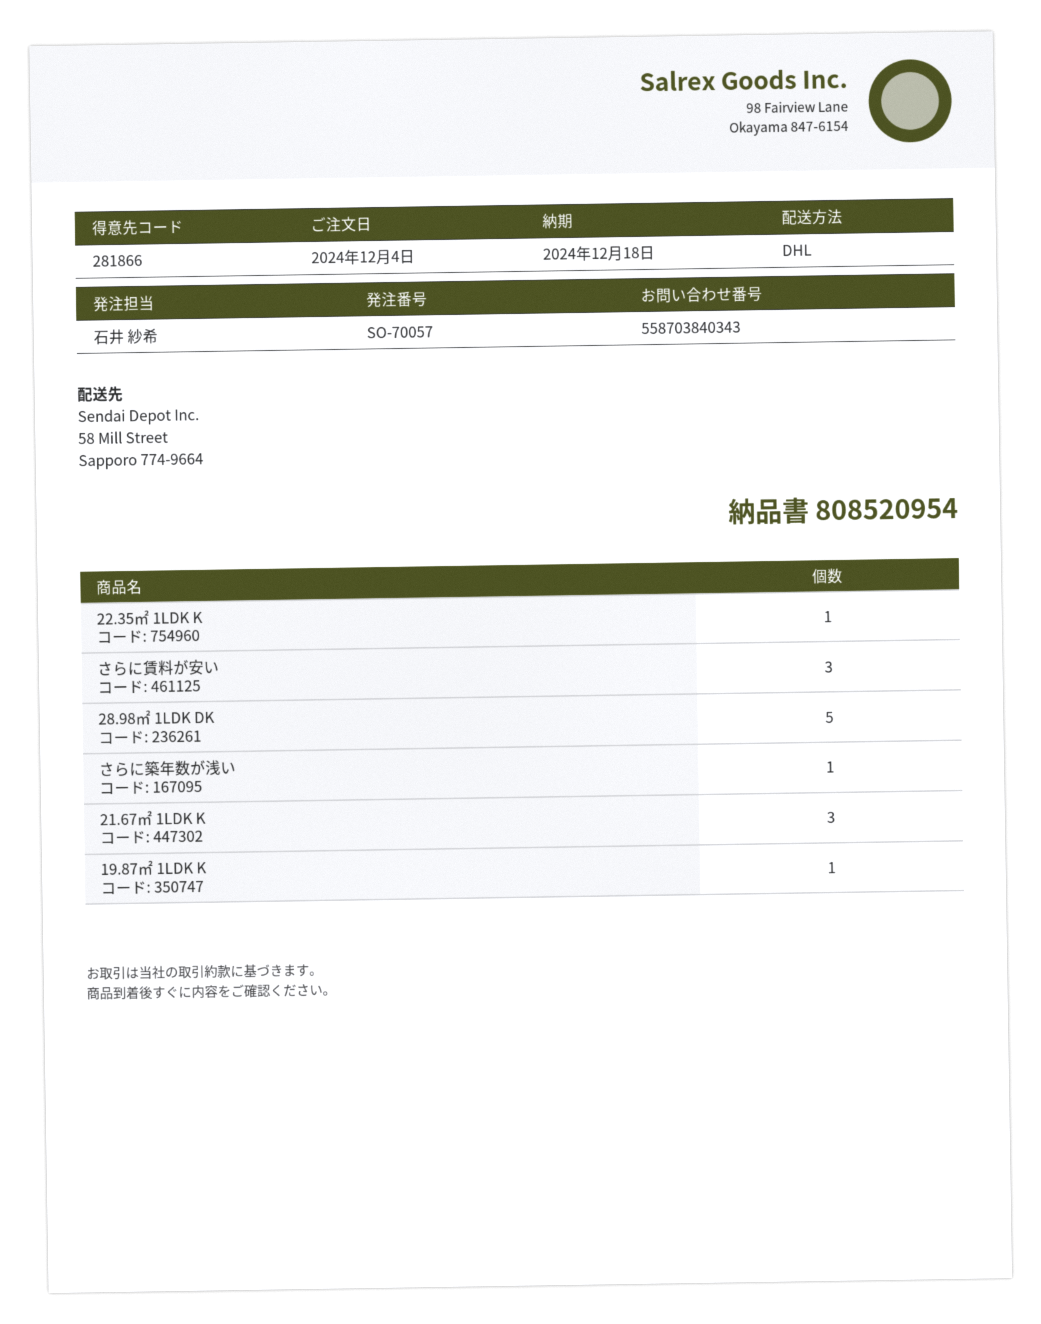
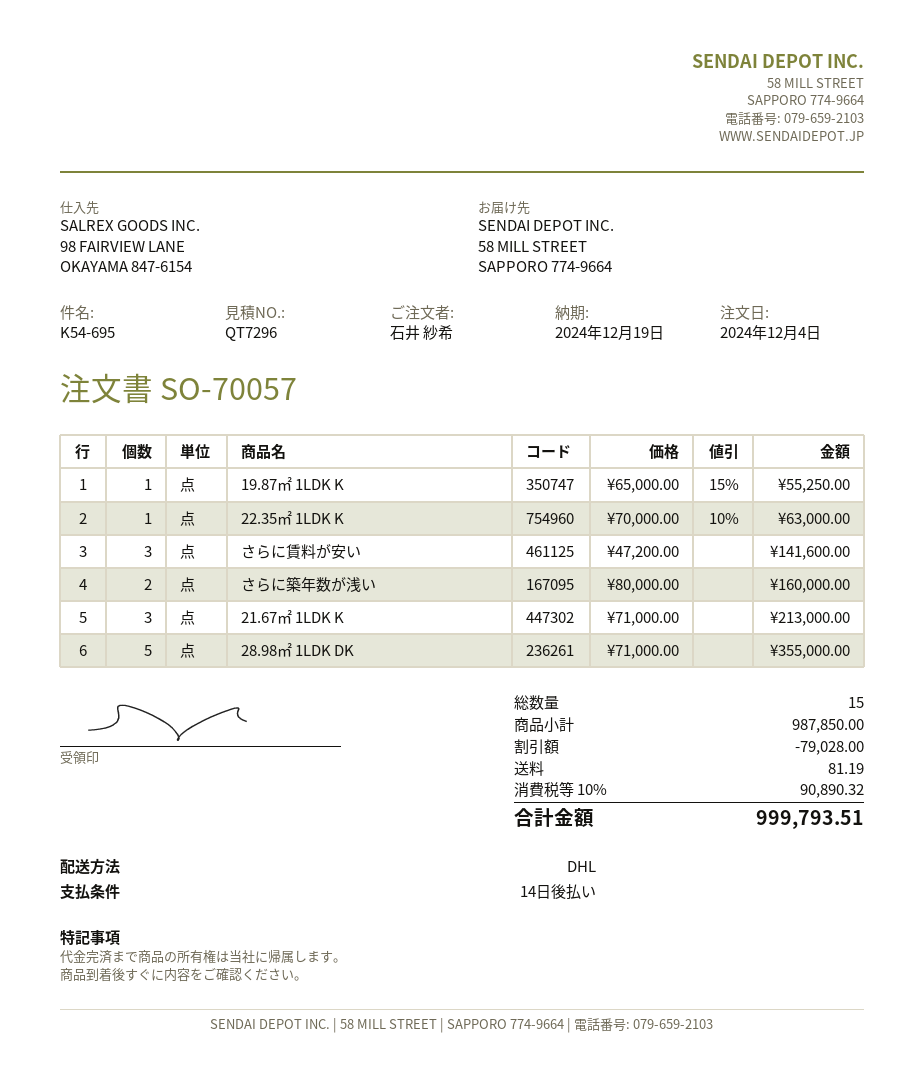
delivery date: 2024-12-18 -> 2024-12-19
さらに築年数が浅い: 1 -> 2

